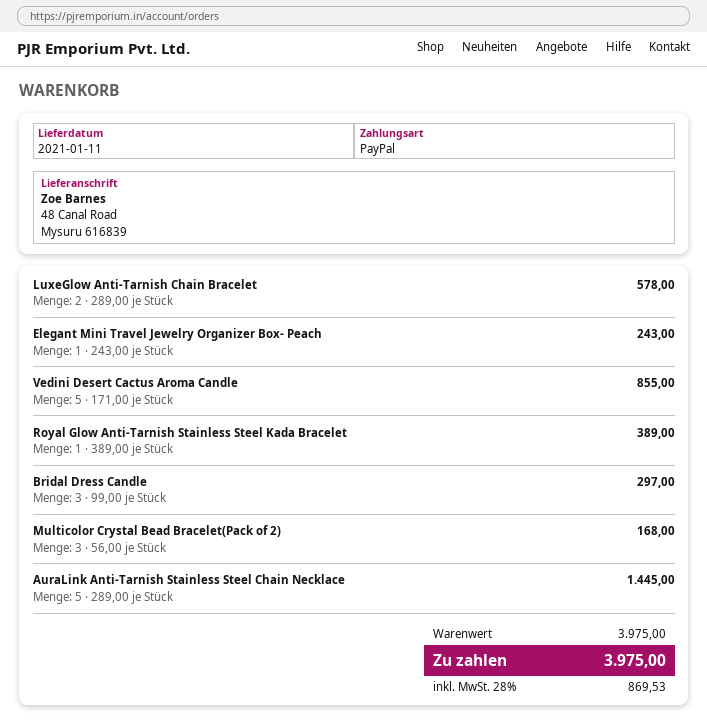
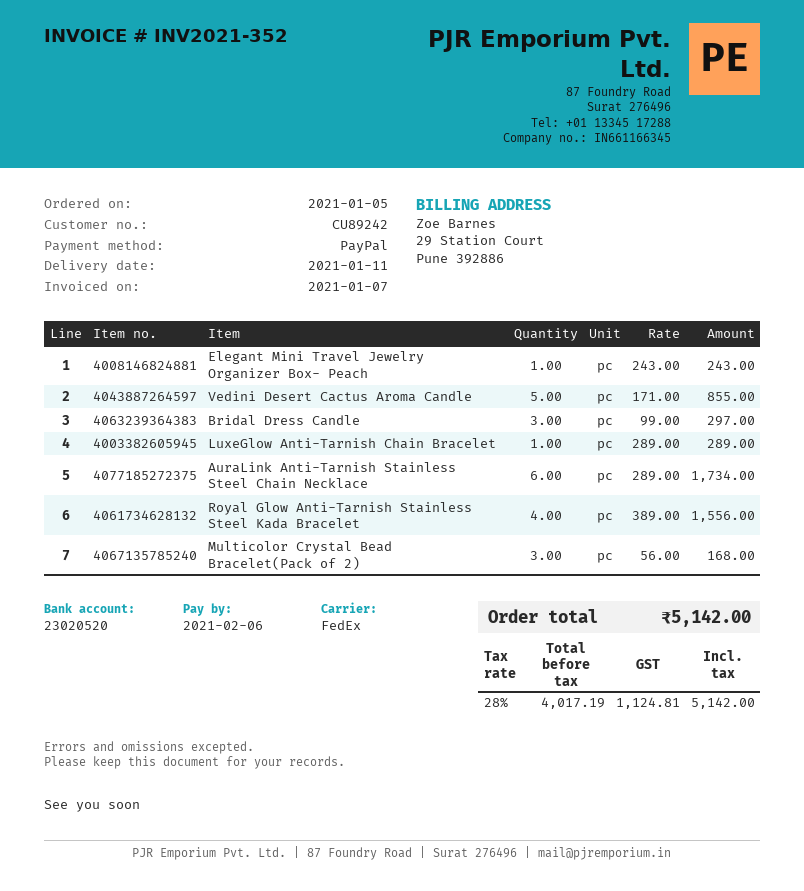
LuxeGlow Anti-Tarnish Chain Bracelet: 2 x 289.00 = 578.00 -> 1 x 289.00 = 289.00
Royal Glow Anti-Tarnish Stainless Steel Kada Bracelet: 1 x 389.00 = 389.00 -> 4 x 389.00 = 1556.00
AuraLink Anti-Tarnish Stainless Steel Chain Necklace: 5 x 289.00 = 1445.00 -> 6 x 289.00 = 1734.00
tax: 28% = 869.53 -> 28% = 1124.81
total: 3975.00 -> 5142.00

